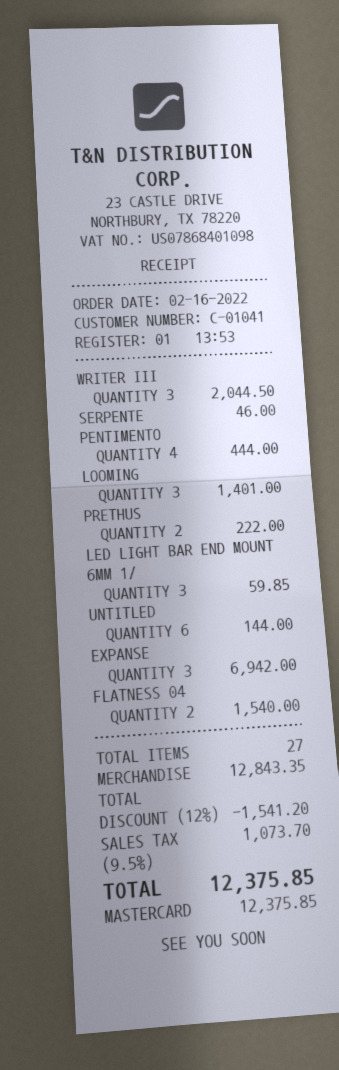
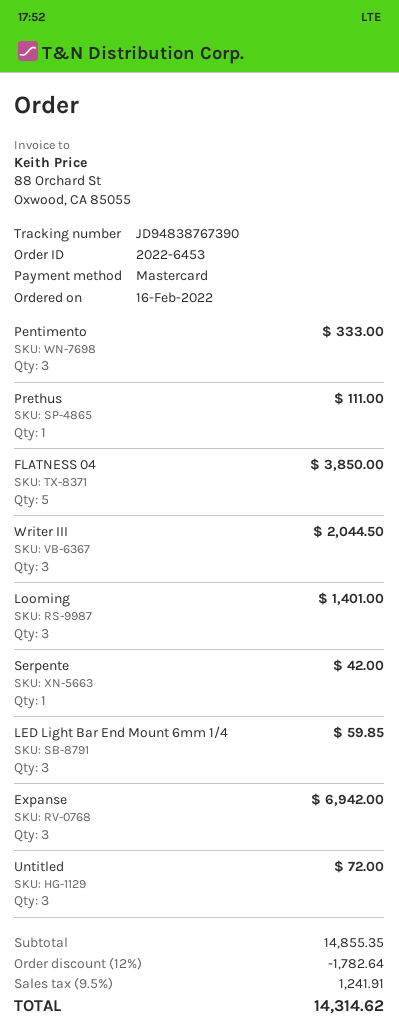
SERPENTE: 1 for 46.00 -> 1 for 42.00
PENTIMENTO: 4 for 444.00 -> 3 for 333.00
PRETHUS: 2 for 222.00 -> 1 for 111.00
UNTITLED: 6 for 144.00 -> 3 for 72.00
FLATNESS 04: 2 for 1540.00 -> 5 for 3850.00
subtotal: 12843.35 -> 14855.35
discount: 12% = 1541.20 -> 12% = 1782.64
tax: 9.5% = 1073.70 -> 9.5% = 1241.91
total: 12375.85 -> 14314.62

